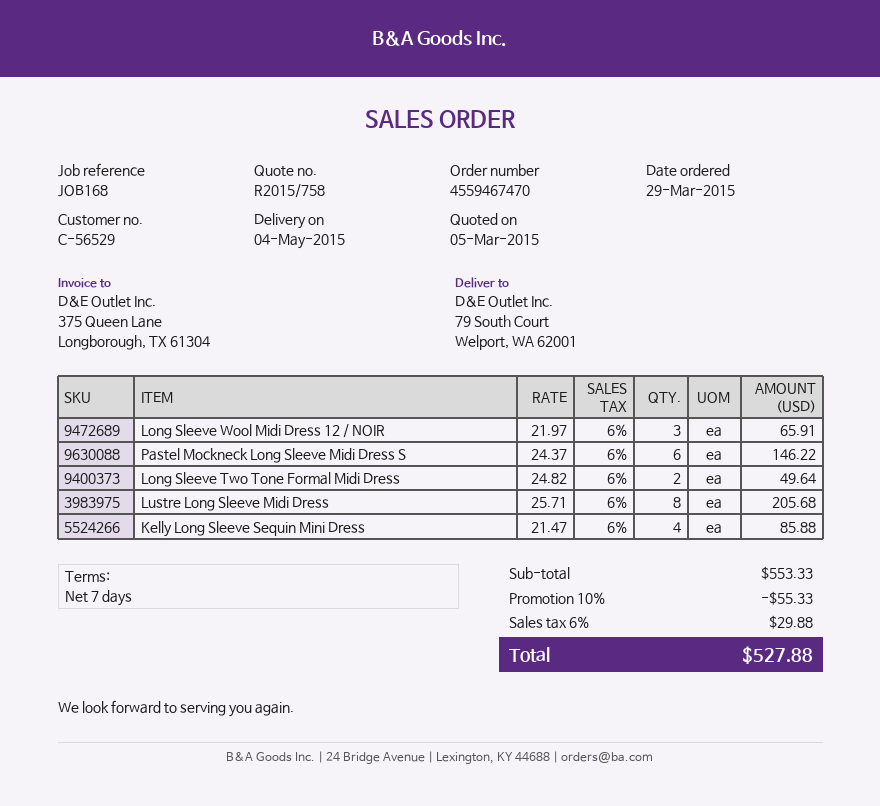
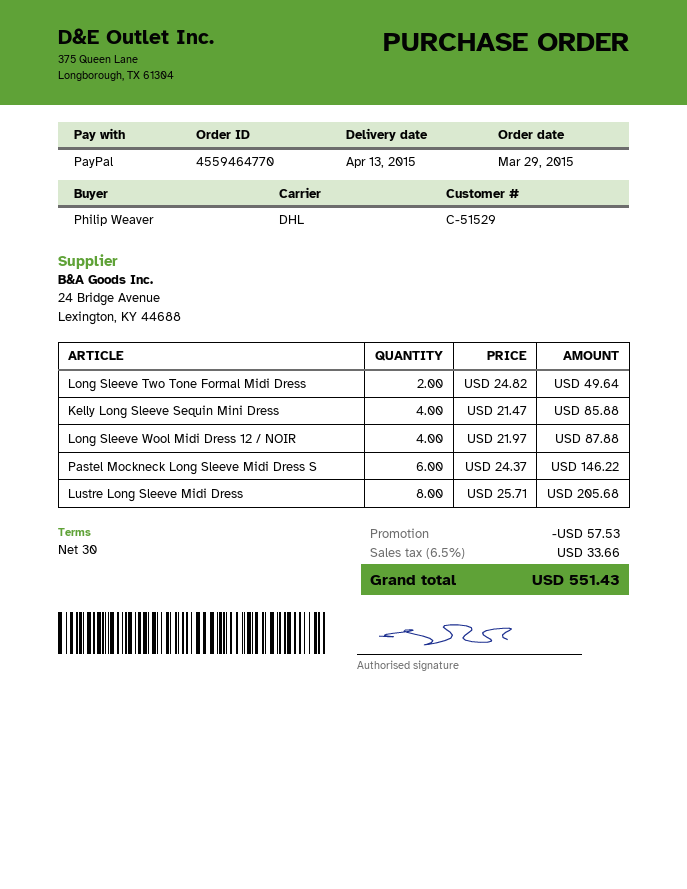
order number: 4559467470 -> 4559464770
delivery date: 2015-05-04 -> 2015-04-13
payment terms: 7 days -> 30 days
customer number: C-56529 -> C-51529
Long Sleeve Wool Midi Dress 12 / NOIR: 3 x 21.97 = 65.91 -> 4 x 21.97 = 87.88
discount: 55.33 -> 57.53
tax: 6% = 29.88 -> 6.5% = 33.66
total: 527.88 -> 551.43

